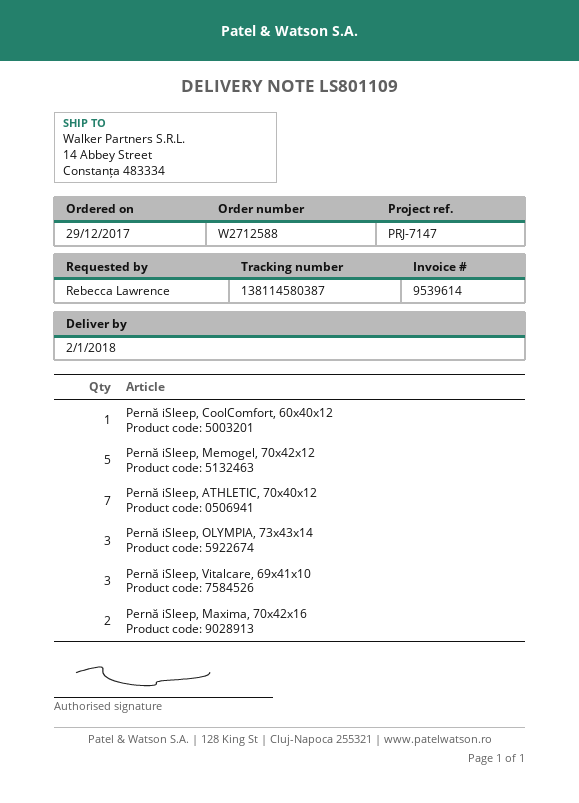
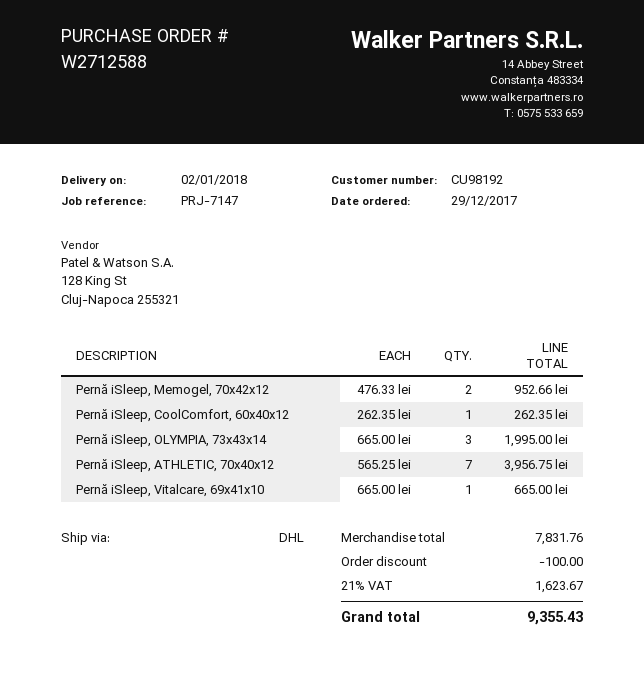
Pernă iSleep, Memogel, 70x42x12: 5 -> 2
Pernă iSleep, Vitalcare, 69x41x10: 3 -> 1
Pernă iSleep, Maxima, 70x42x16: 2 -> none

